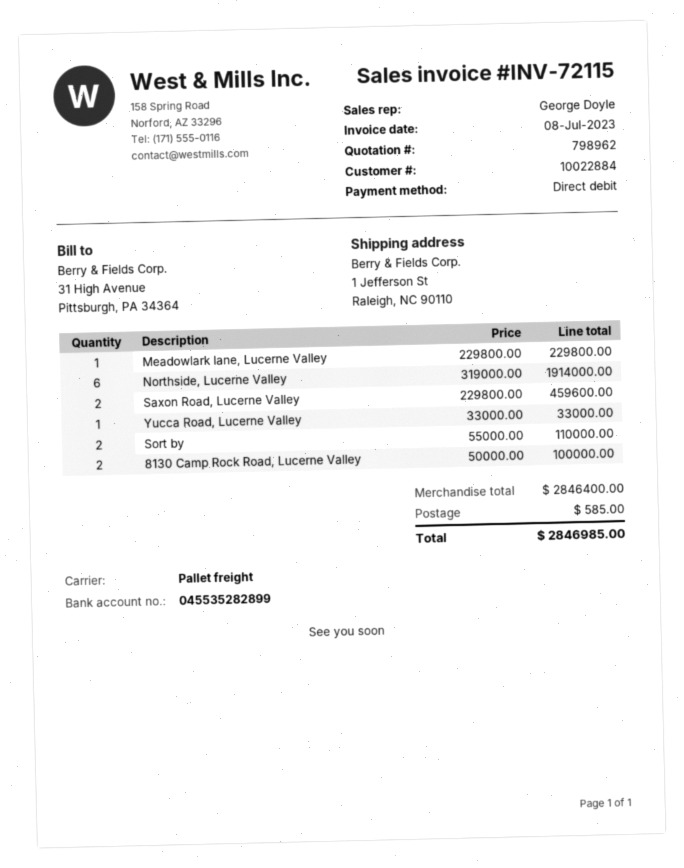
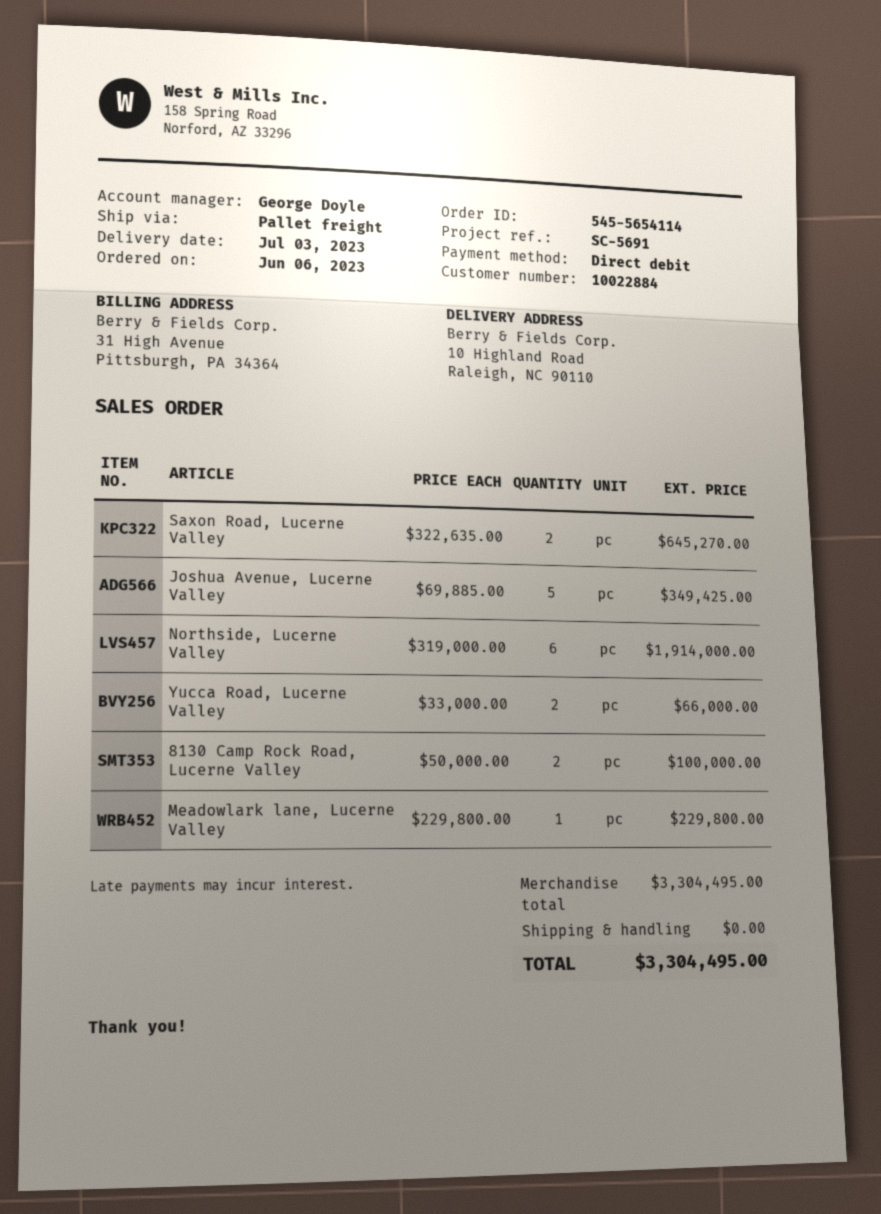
ship to: 1 Jefferson St, Raleigh, NC 90110 -> 10 Highland Road, Raleigh, NC 90110
Saxon Road, Lucerne Valley: 2 x 229800.00 = 459600.00 -> 2 x 322635.00 = 645270.00
Yucca Road, Lucerne Valley: 1 x 33000.00 = 33000.00 -> 2 x 33000.00 = 66000.00
Sort by: 2 x 55000.00 = 110000.00 -> none
Joshua Avenue, Lucerne Valley: none -> 5 x 69885.00 = 349425.00
subtotal: 2846400.00 -> 3304495.00
shipping: 585.00 -> 0.00
total: 2846985.00 -> 3304495.00

